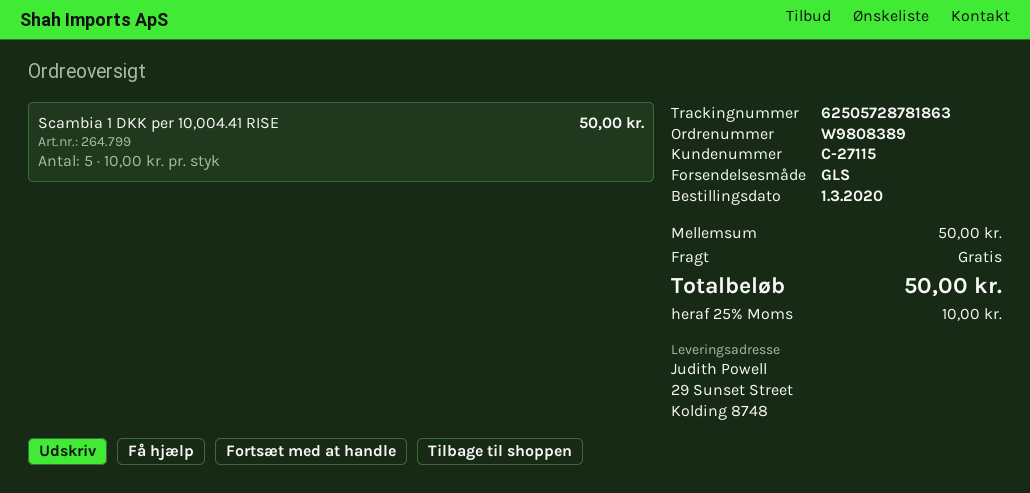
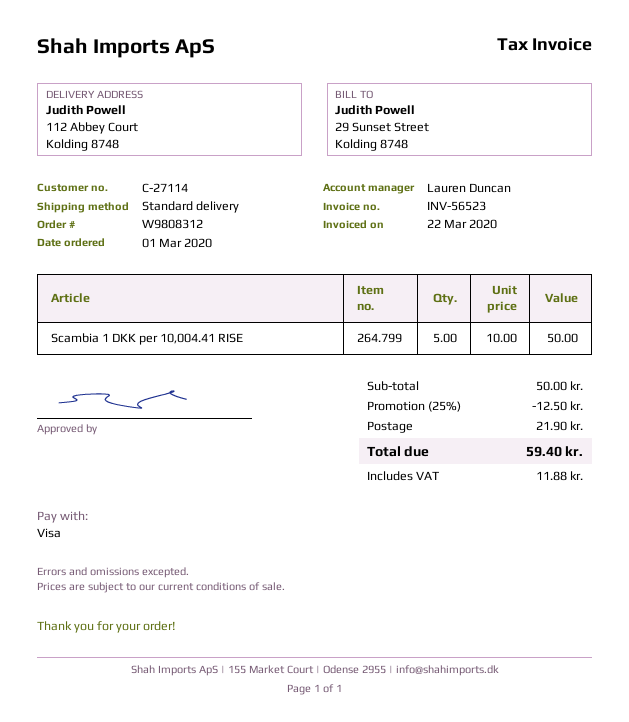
order number: W9808389 -> W9808312
customer number: C-27115 -> C-27114
shipping method: GLS -> standard
ship to: 29 Sunset Street, Kolding 8748 -> 112 Abbey Court, Kolding 8748
discount: none -> 25% = 12.50
shipping: 0.00 -> 21.90
tax: 10.00 -> 11.88
total: 50.00 -> 59.40

